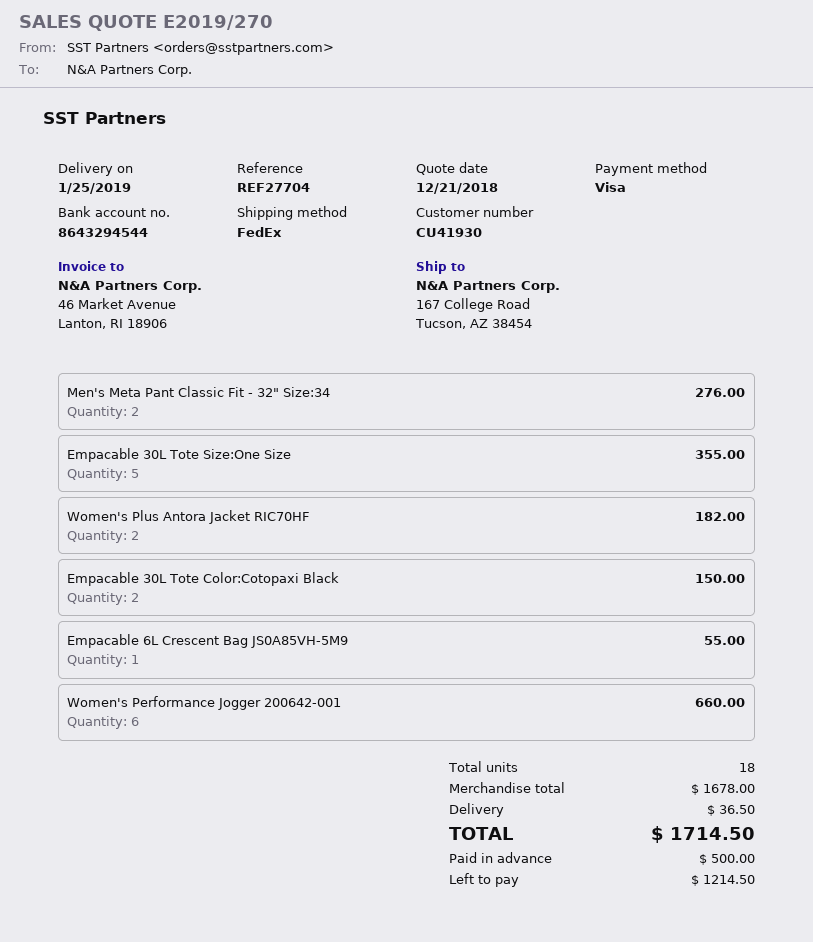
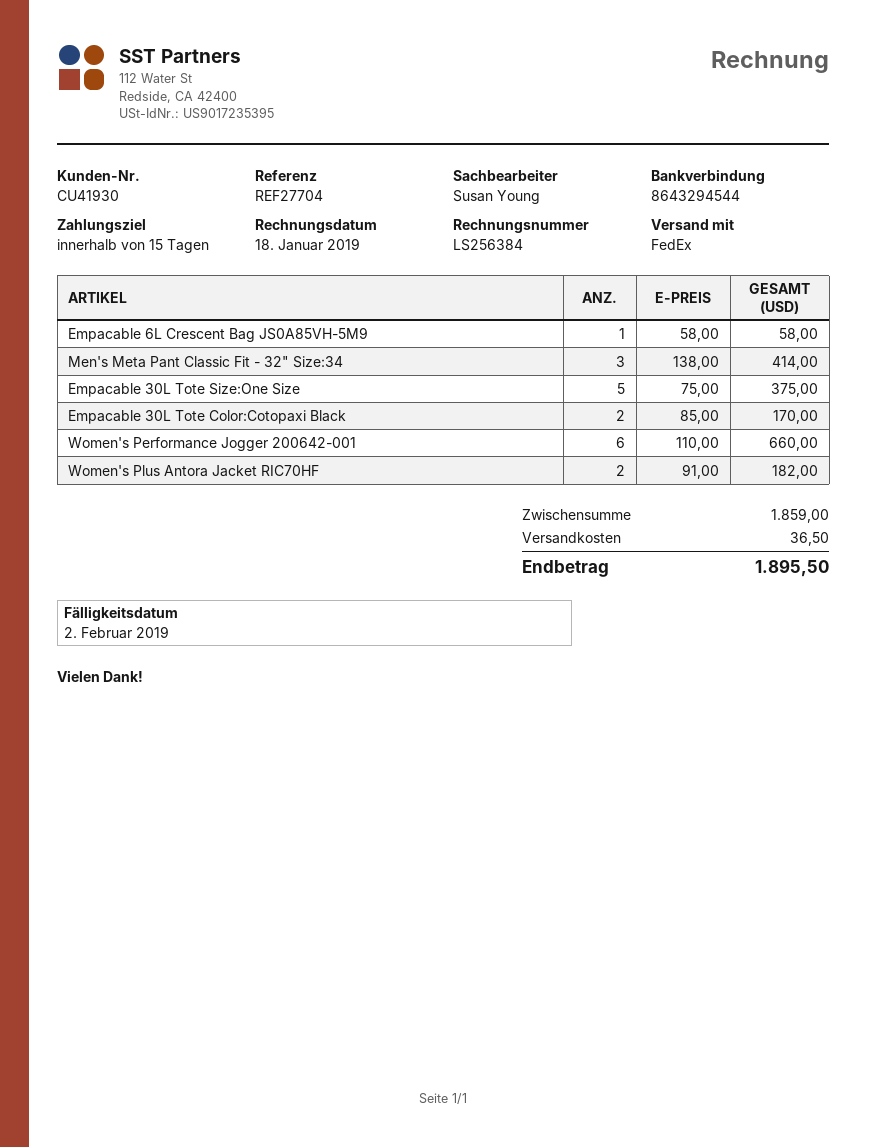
Men's Meta Pant Classic Fit - 32" Size:34: 2 for 276.00 -> 3 for 414.00
Empacable 30L Tote Size:One Size: 5 for 355.00 -> 5 for 375.00
Empacable 30L Tote Color:Cotopaxi Black: 2 for 150.00 -> 2 for 170.00
Empacable 6L Crescent Bag JS0A85VH-5M9: 1 for 55.00 -> 1 for 58.00
subtotal: 1678.00 -> 1859.00
total: 1714.50 -> 1895.50

